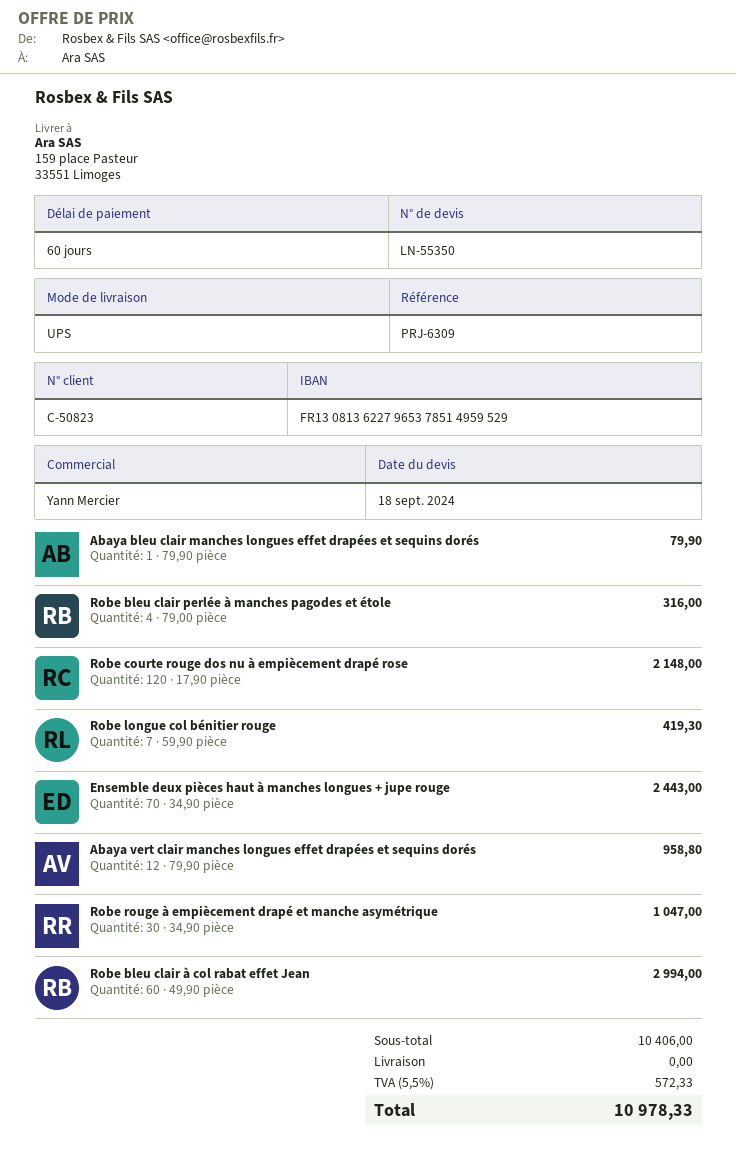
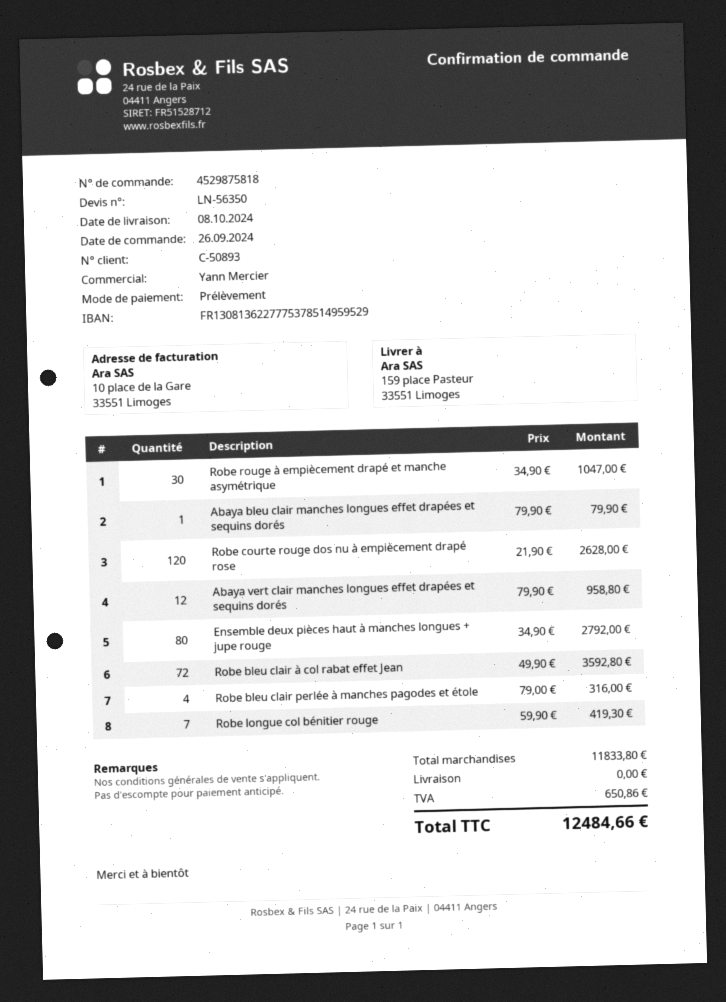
quote number: LN-55350 -> LN-56350
customer number: C-50823 -> C-50893
bank account: FR1308136227965378514959529 -> FR1308136227775378514959529
Robe courte rouge dos nu à empiècement drapé rose: 120 x 17.90 = 2148.00 -> 120 x 21.90 = 2628.00
Ensemble deux pièces haut à manches longues + jupe rouge: 70 x 34.90 = 2443.00 -> 80 x 34.90 = 2792.00
Robe bleu clair à col rabat effet Jean: 60 x 49.90 = 2994.00 -> 72 x 49.90 = 3592.80
subtotal: 10406.00 -> 11833.80
tax: 572.33 -> 650.86
total: 10978.33 -> 12484.66

